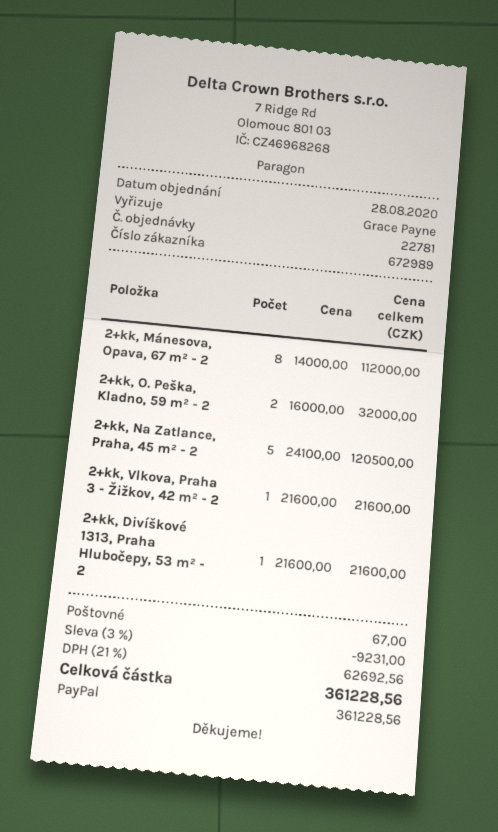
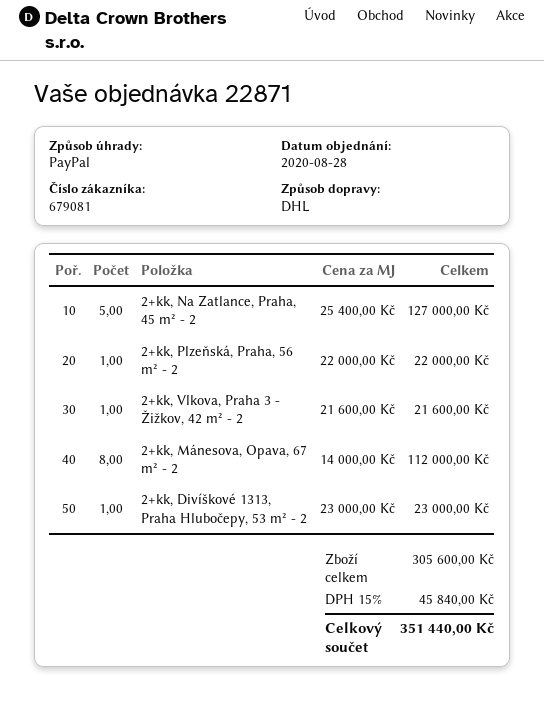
order number: 22781 -> 22871
customer number: 672989 -> 679081
2+kk, O. Peška, Kladno, 59 m² - 2: 2 x 16000.00 = 32000.00 -> none
2+kk, Na Zatlance, Praha, 45 m² - 2: 5 x 24100.00 = 120500.00 -> 5 x 25400.00 = 127000.00
2+kk, Divíškové 1313, Praha Hlubočepy, 53 m² - 2: 1 x 21600.00 = 21600.00 -> 1 x 23000.00 = 23000.00
2+kk, Plzeňská, Praha, 56 m² - 2: none -> 1 x 22000.00 = 22000.00
discount: 3% = 9231.00 -> none
shipping: 67.00 -> none
tax: 21% = 62692.56 -> 15% = 45840.00
total: 361228.56 -> 351440.00

